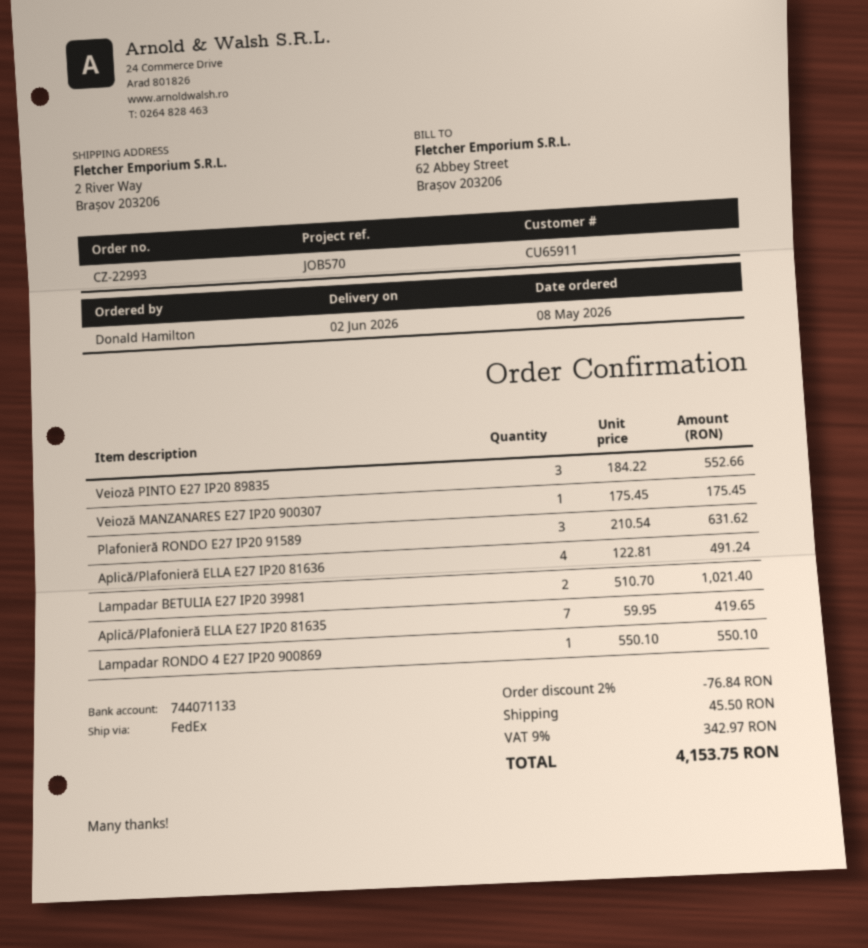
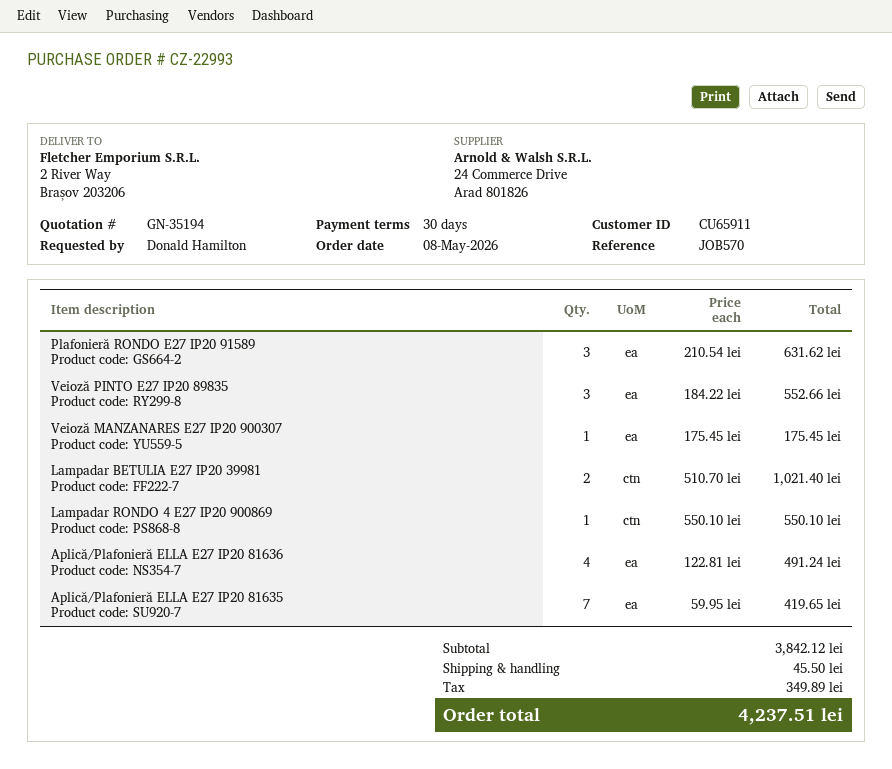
discount: 2% = 76.84 -> none
tax: 342.97 -> 349.89
total: 4153.75 -> 4237.51

